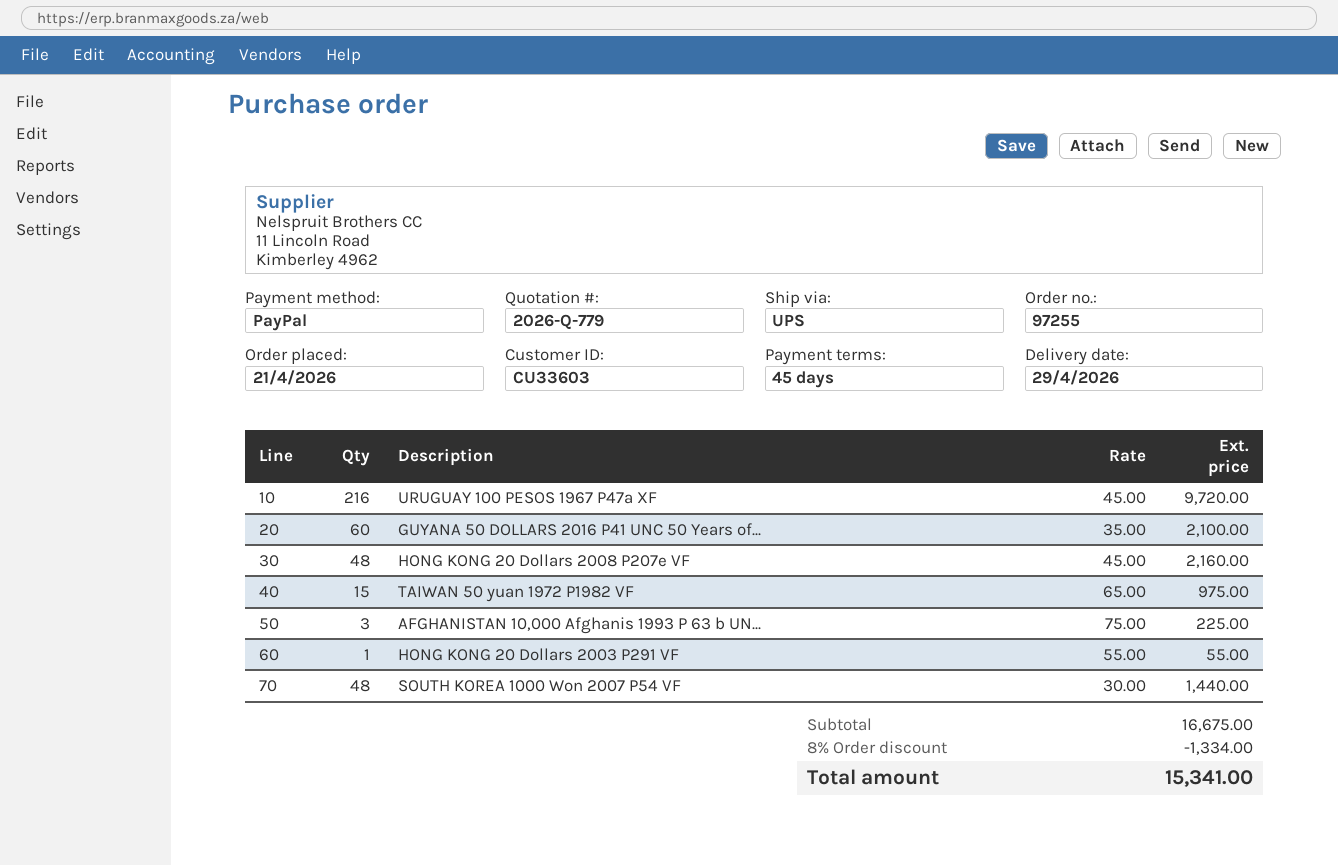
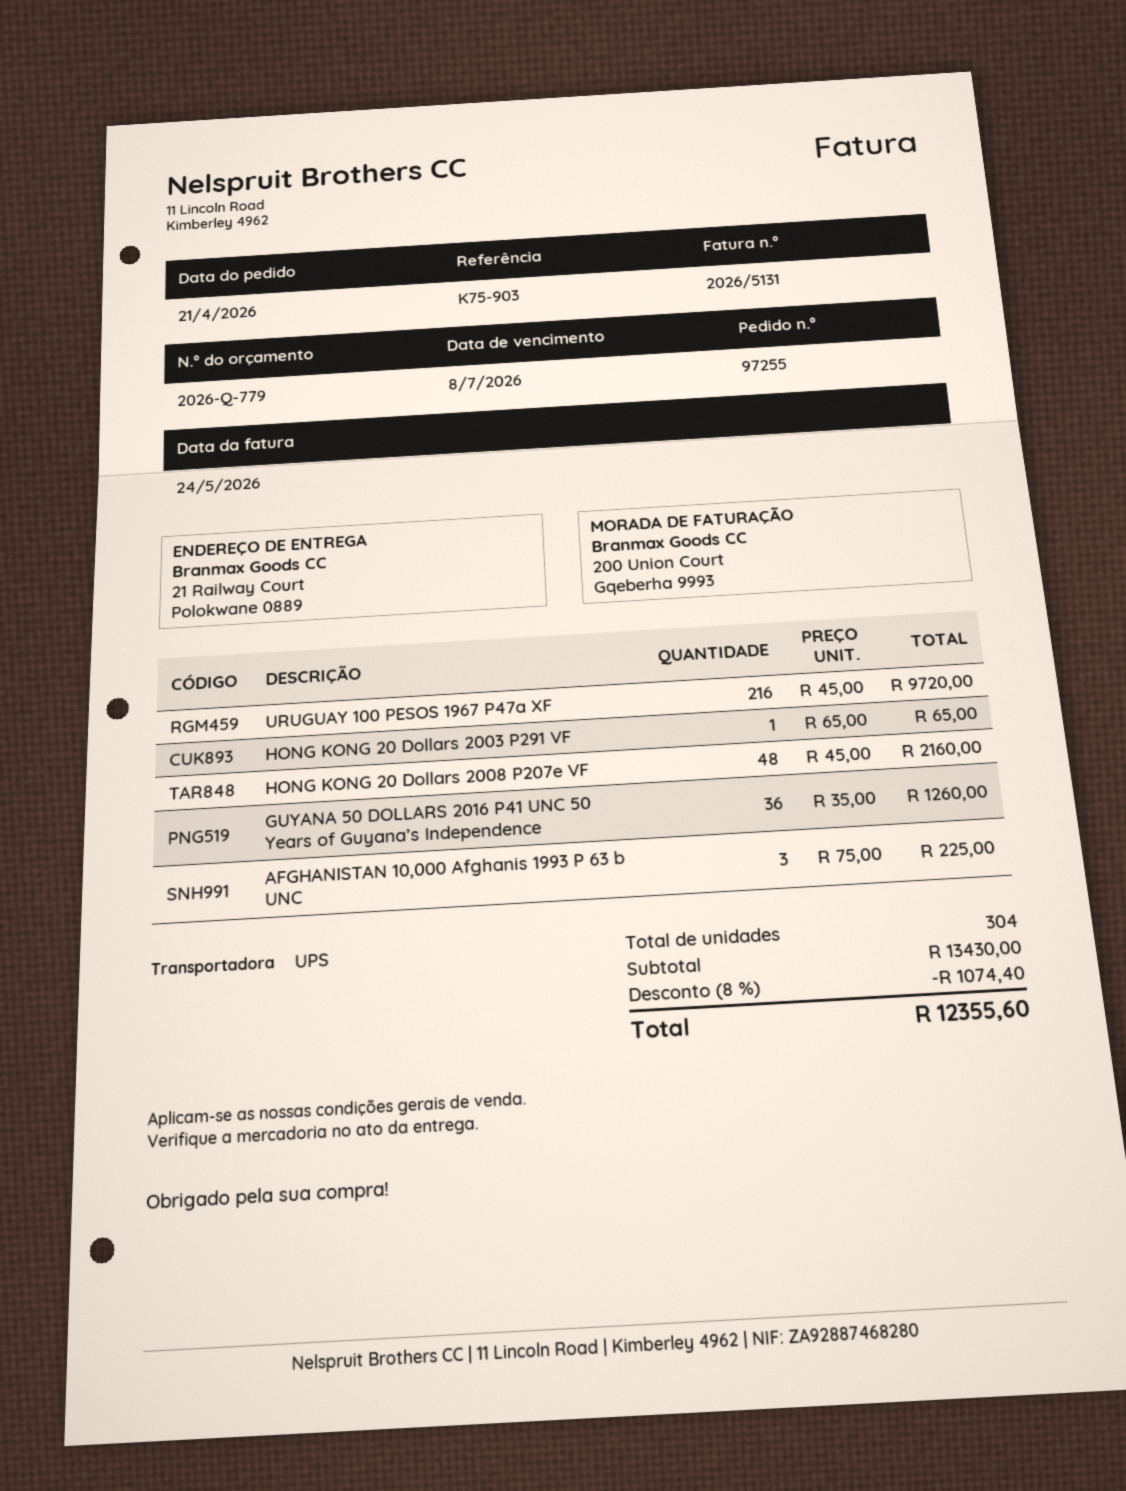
GUYANA 50 DOLLARS 2016 P41 UNC 50 Years of...: 60 x 35.00 = 2100.00 -> 36 x 35.00 = 1260.00
TAIWAN 50 yuan 1972 P1982 VF: 15 x 65.00 = 975.00 -> none
HONG KONG 20 Dollars 2003 P291 VF: 1 x 55.00 = 55.00 -> 1 x 65.00 = 65.00
SOUTH KOREA 1000 Won 2007 P54 VF: 48 x 30.00 = 1440.00 -> none
subtotal: 16675.00 -> 13430.00
discount: 8% = 1334.00 -> 8% = 1074.40
total: 15341.00 -> 12355.60

